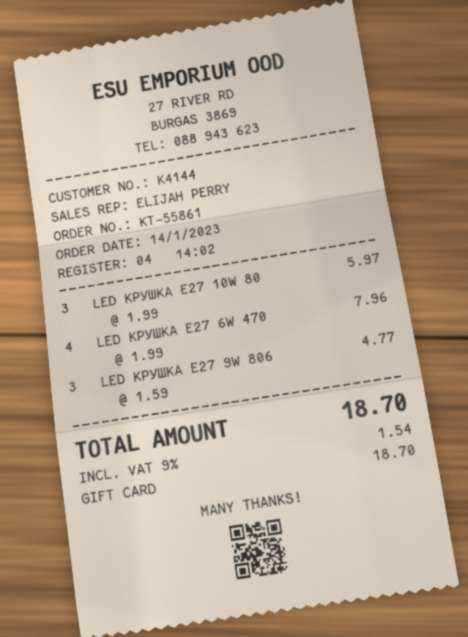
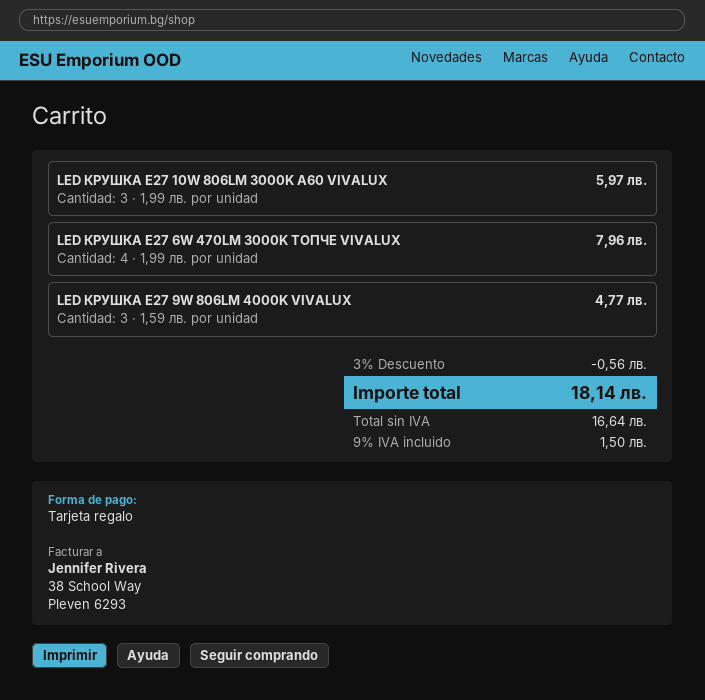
discount: none -> 3% = 0.56
tax: 9% = 1.54 -> 9% = 1.50
total: 18.70 -> 18.14

